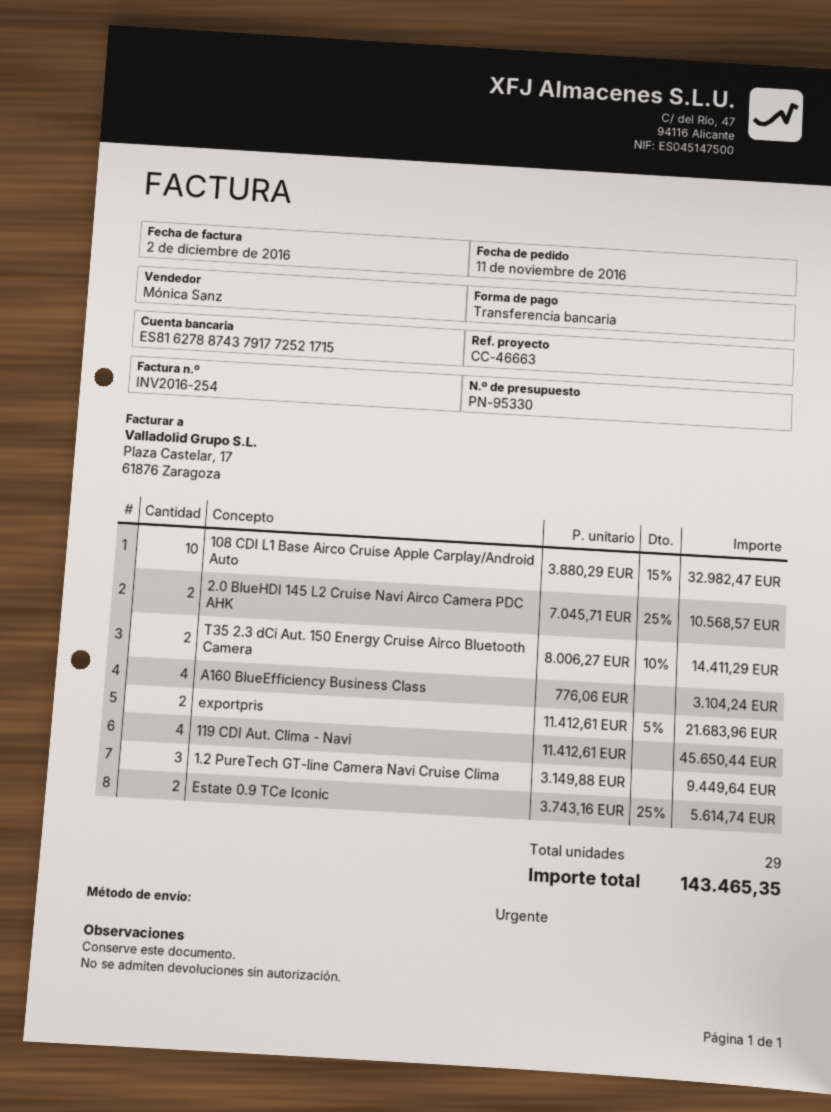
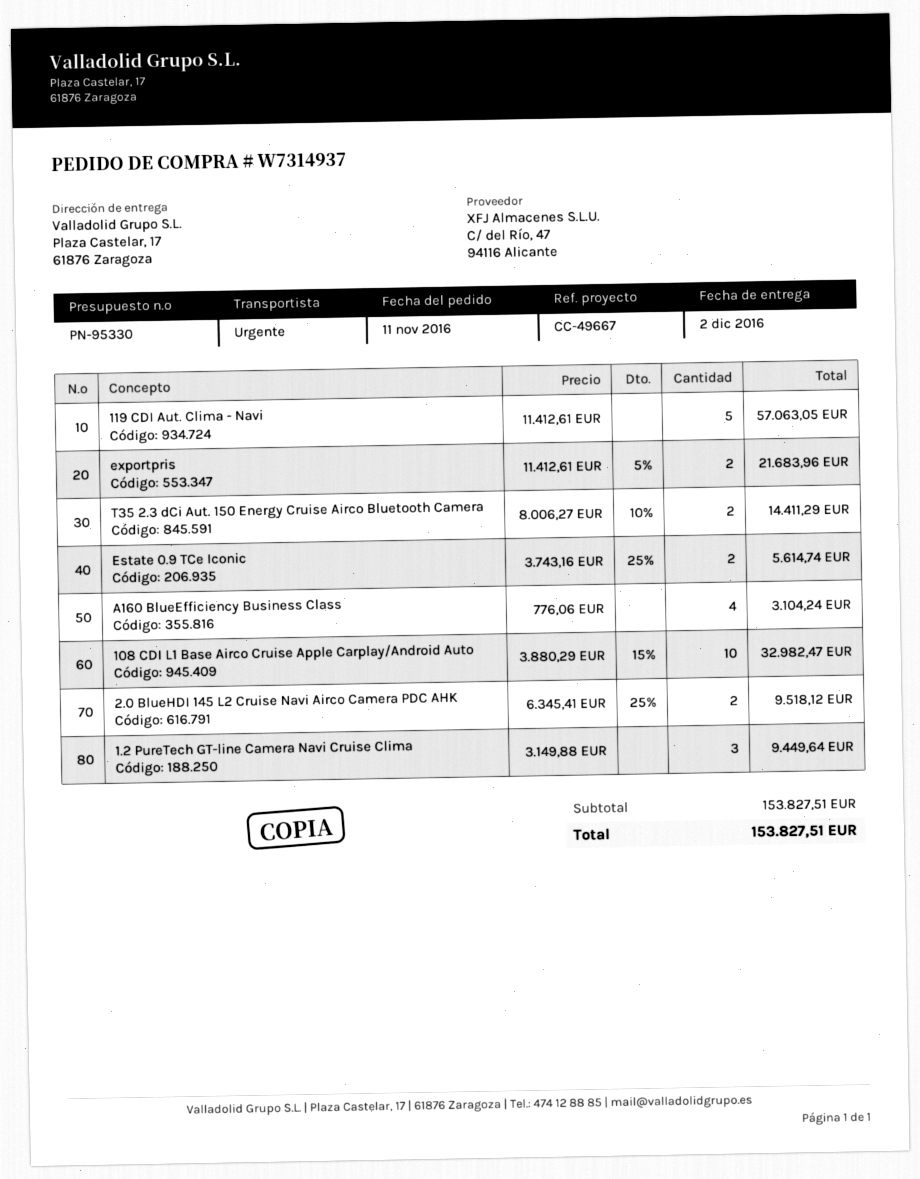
reference: CC-46663 -> CC-49667
2.0 BlueHDI 145 L2 Cruise Navi Airco Camera PDC AHK: 2 x 7045.71 - 25% = 10568.57 -> 2 x 6345.41 - 25% = 9518.12
119 CDI Aut. Clima - Navi: 4 x 11412.61 = 45650.44 -> 5 x 11412.61 = 57063.05
total: 143465.35 -> 153827.51

